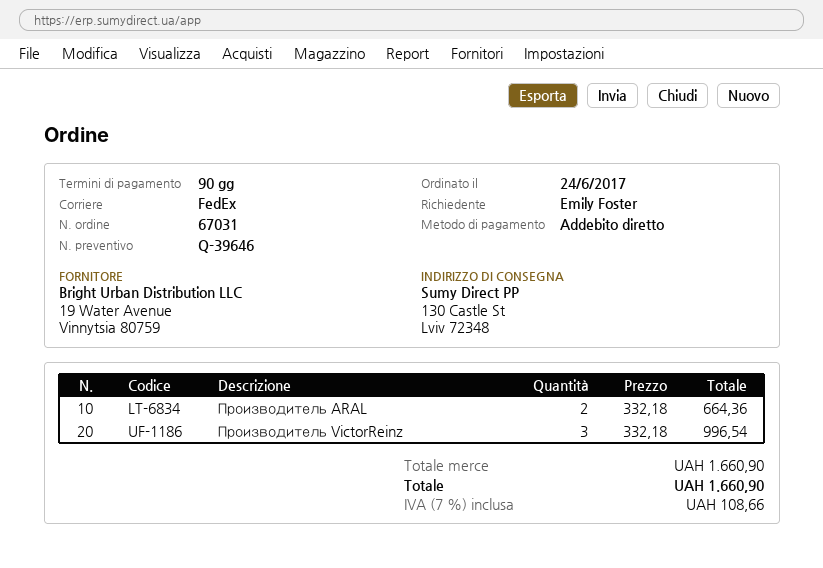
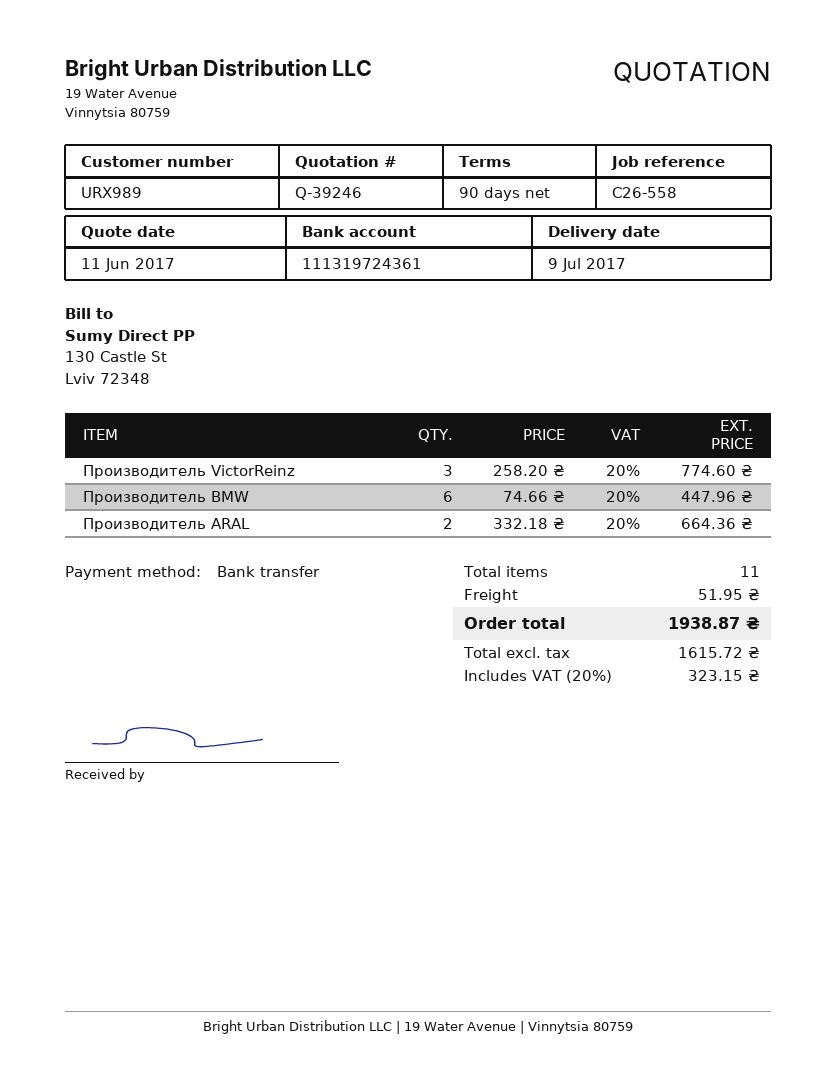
quote number: Q-39646 -> Q-39246
payment method: direct debit -> bank transfer
Производитель VictorReinz: 3 x 332.18 = 996.54 -> 3 x 258.20 = 774.60
Производитель BMW: none -> 6 x 74.66 = 447.96
shipping: none -> 51.95
tax: 7% = 108.66 -> 20% = 323.15
total: 1660.90 -> 1938.87

